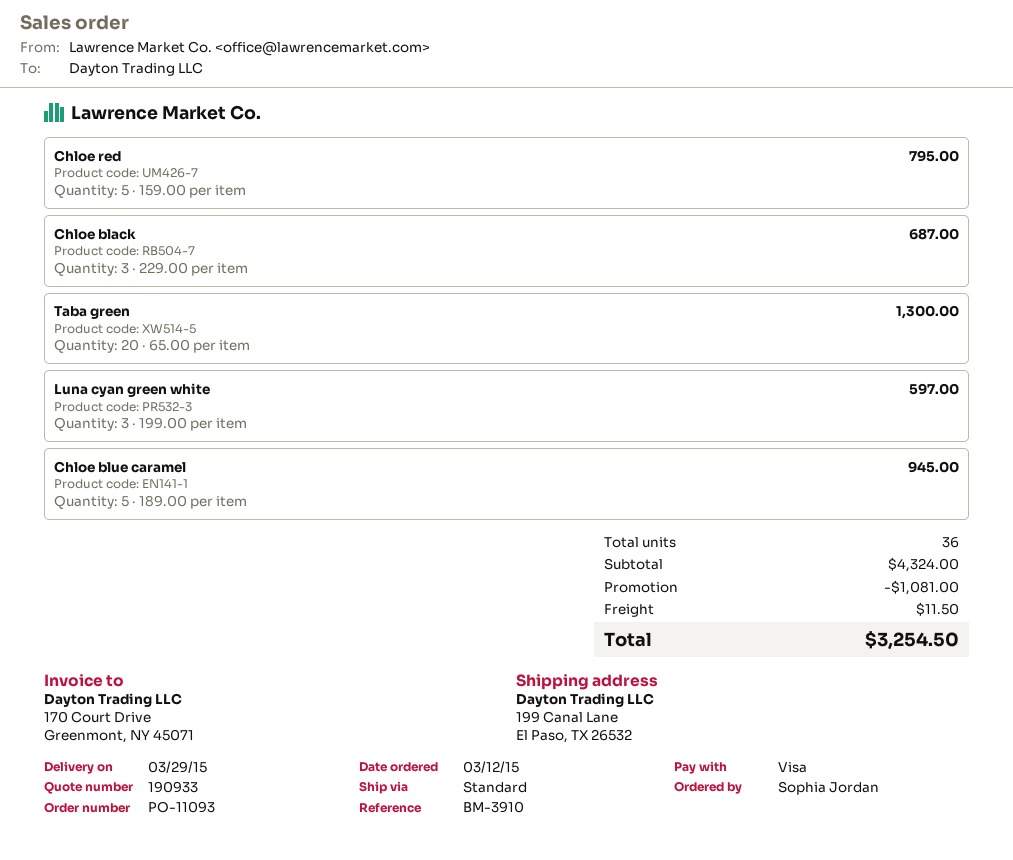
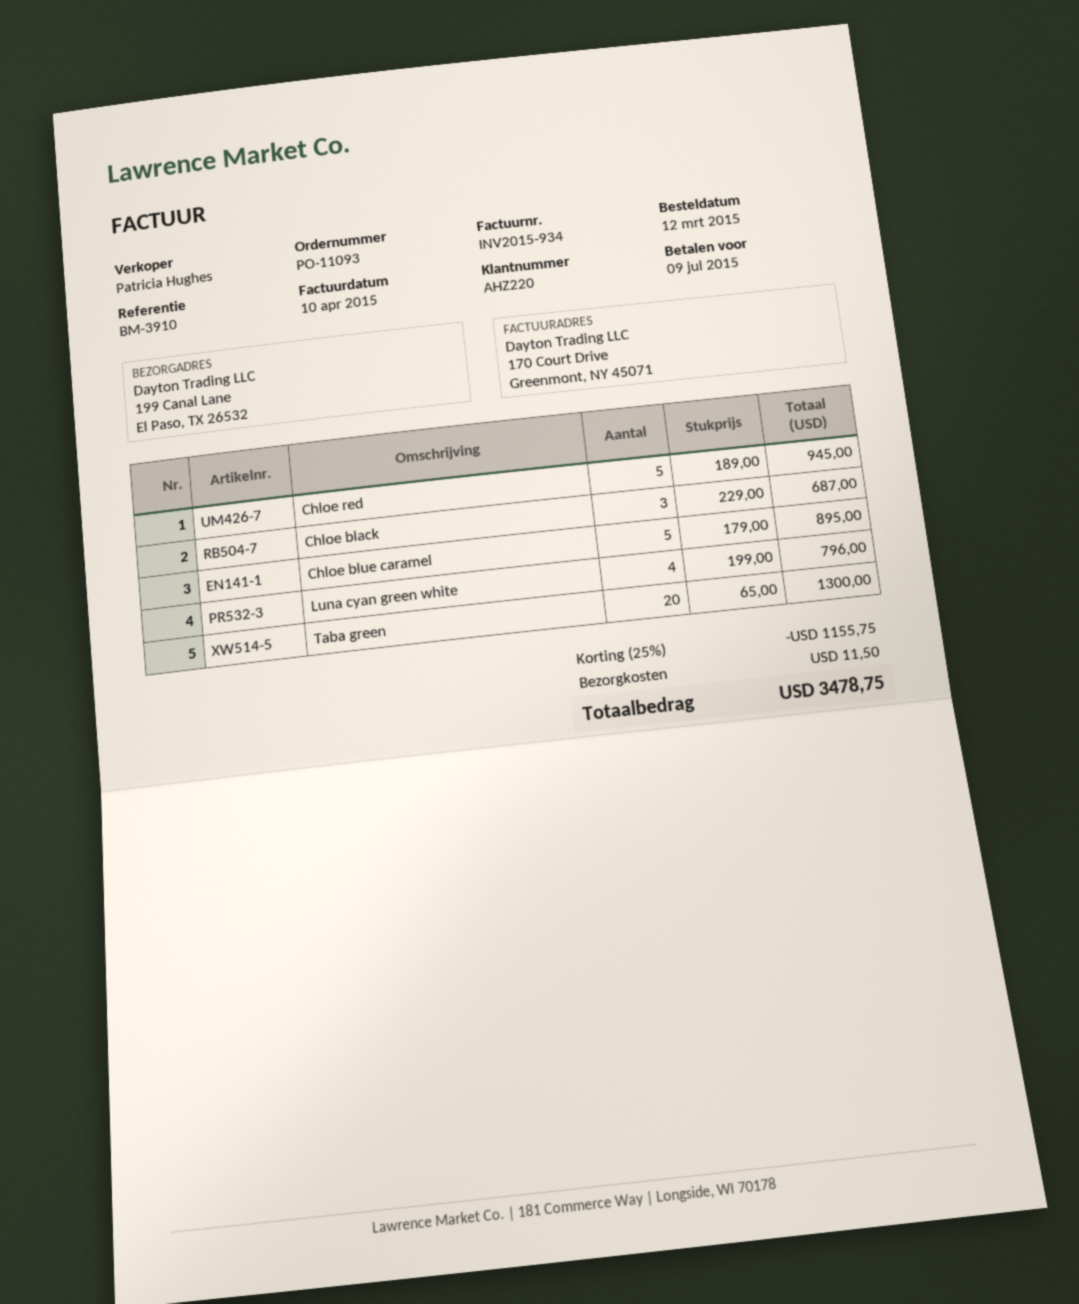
Chloe red: 5 x 159.00 = 795.00 -> 5 x 189.00 = 945.00
Luna cyan green white: 3 x 199.00 = 597.00 -> 4 x 199.00 = 796.00
Chloe blue caramel: 5 x 189.00 = 945.00 -> 5 x 179.00 = 895.00
discount: 1081.00 -> 1155.75
total: 3254.50 -> 3478.75

